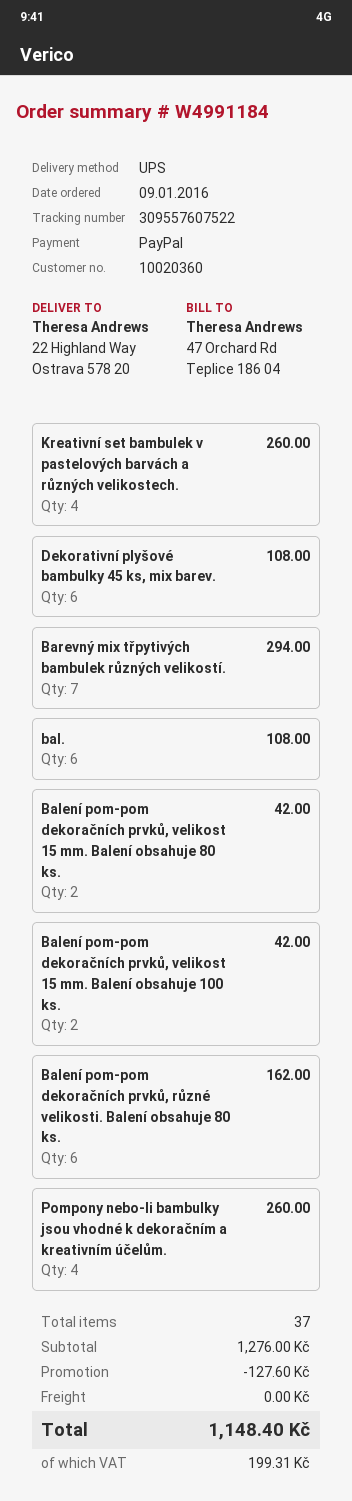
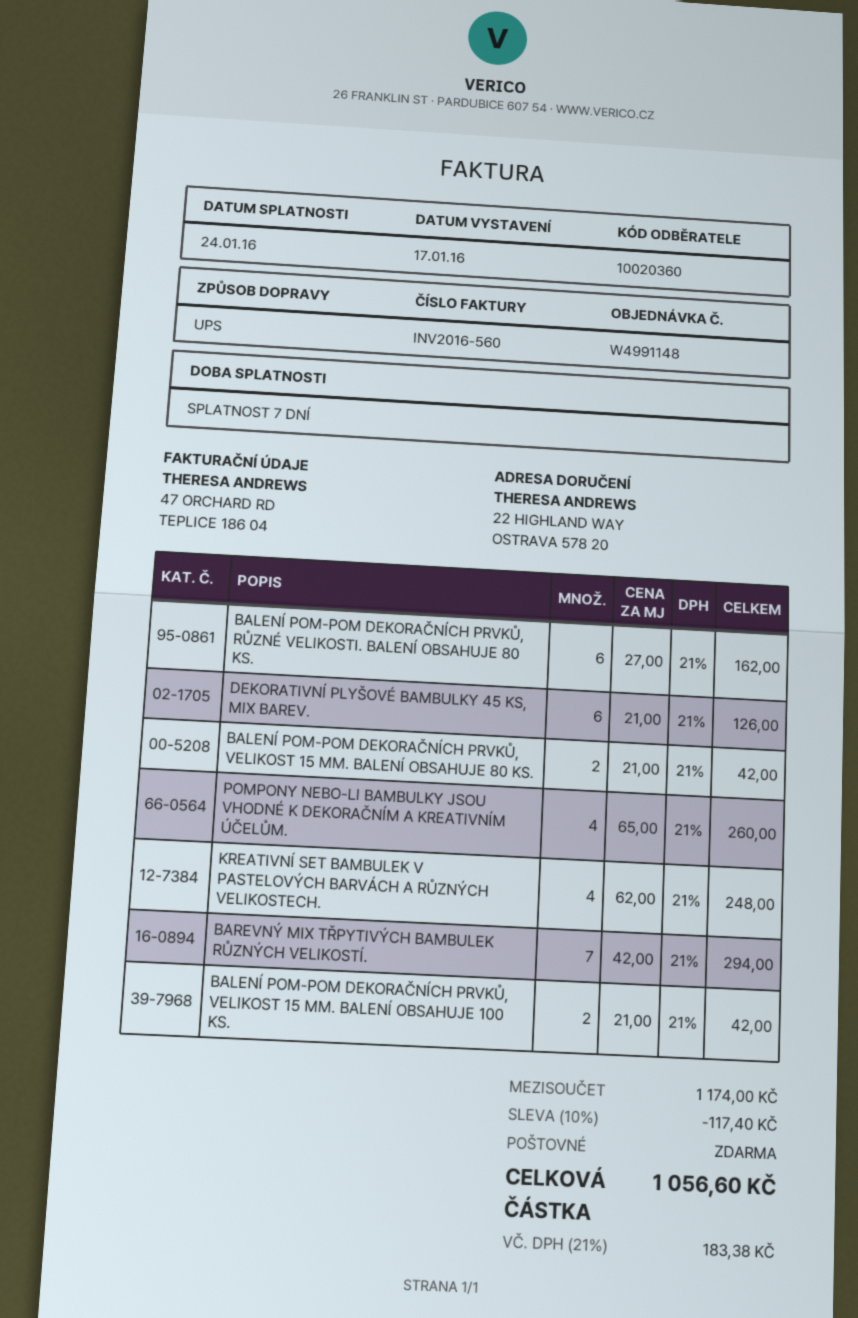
order number: W4991184 -> W4991148
Kreativní set bambulek v pastelových barvách a různých velikostech.: 4 for 260.00 -> 4 for 248.00
Dekorativní plyšové bambulky 45 ks, mix barev.: 6 for 108.00 -> 6 for 126.00
bal.: 6 for 108.00 -> none
subtotal: 1276.00 -> 1174.00
discount: 127.60 -> 117.40
tax: 199.31 -> 183.38
total: 1148.40 -> 1056.60

